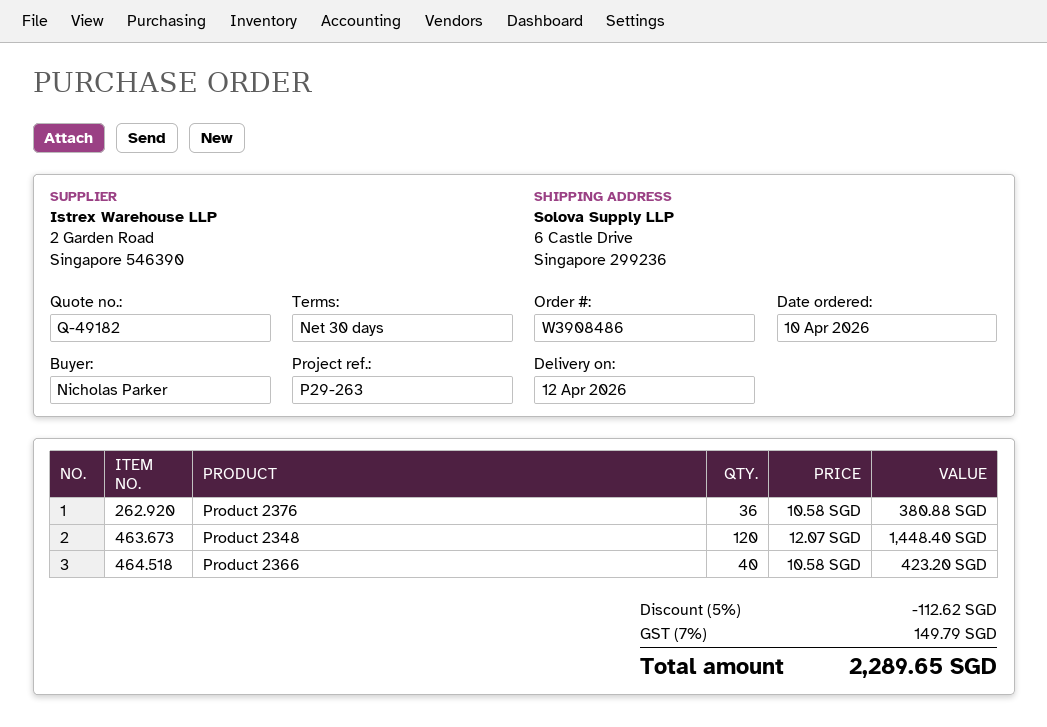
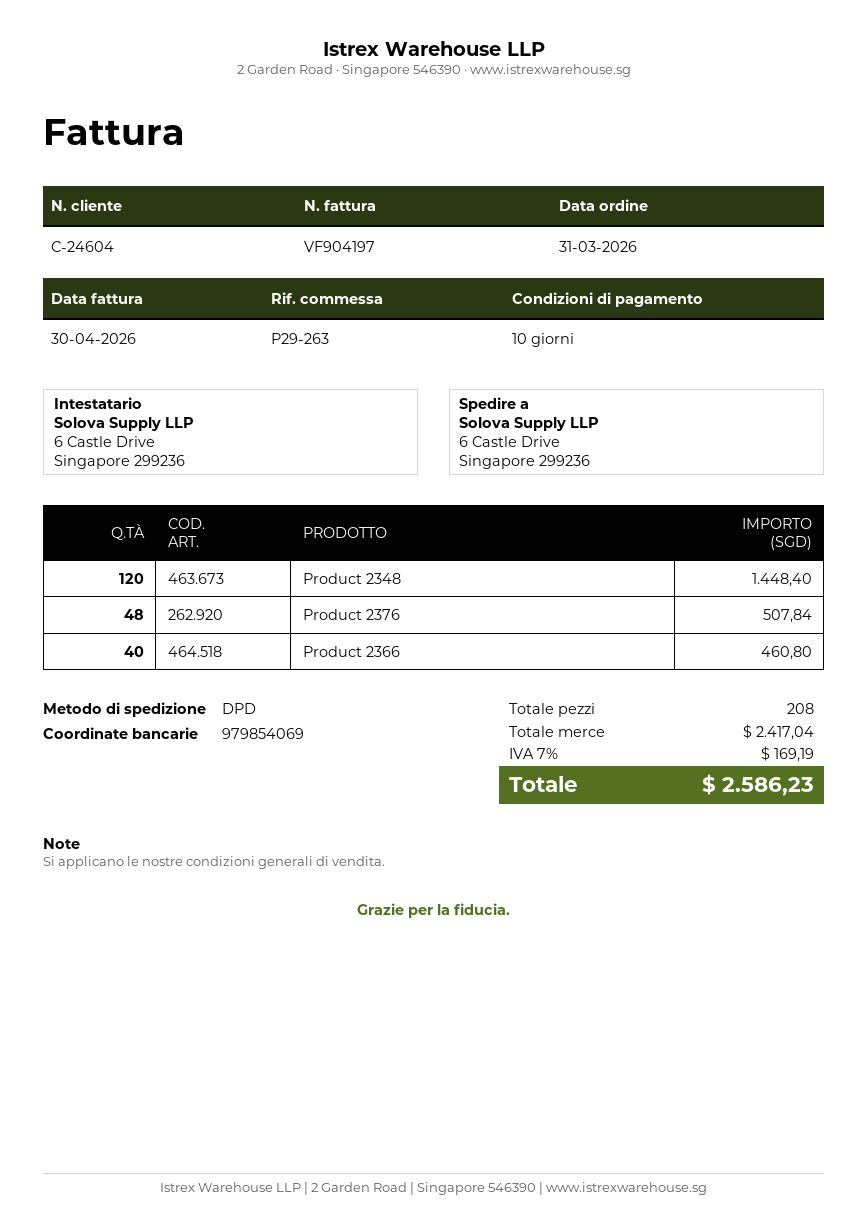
order date: 2026-04-10 -> 2026-03-31
payment terms: 30 days -> 10 days
Product 2376: 36 for 380.88 -> 48 for 507.84
Product 2366: 40 for 423.20 -> 40 for 460.80
discount: 5% = 112.62 -> none
tax: 7% = 149.79 -> 7% = 169.19
total: 2289.65 -> 2586.23

